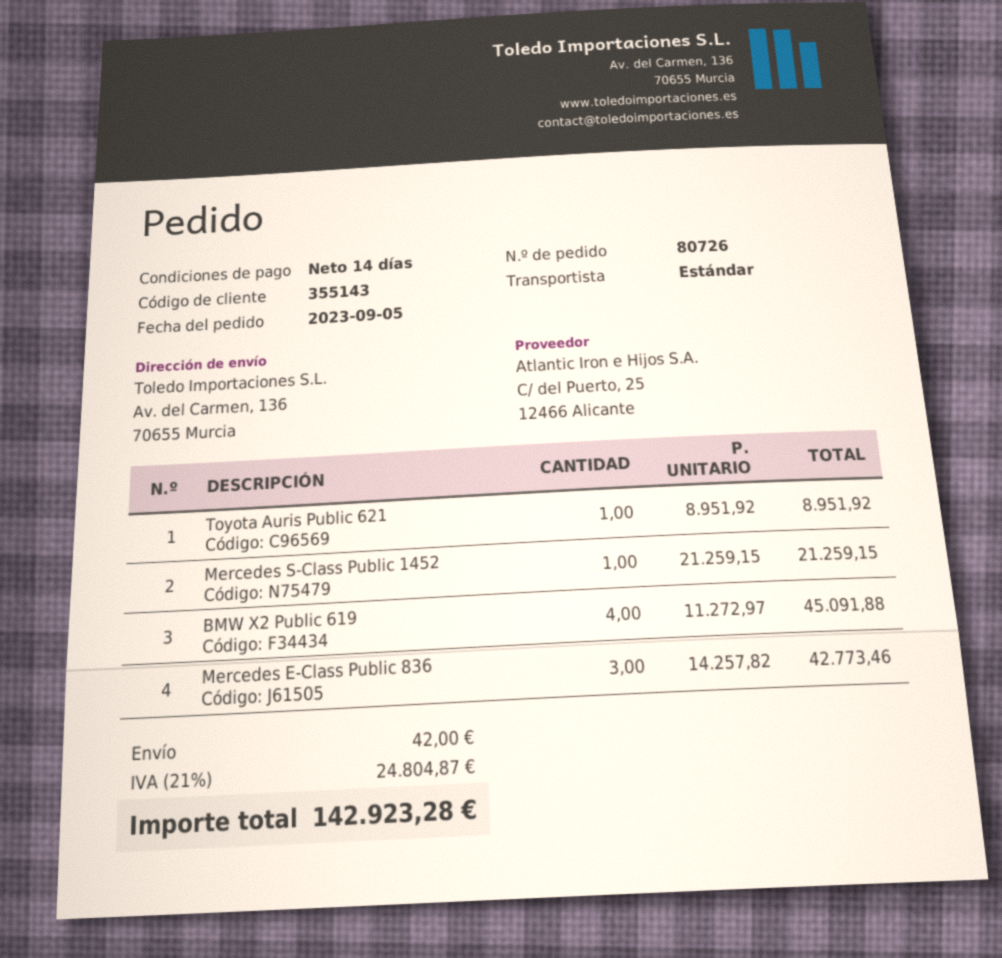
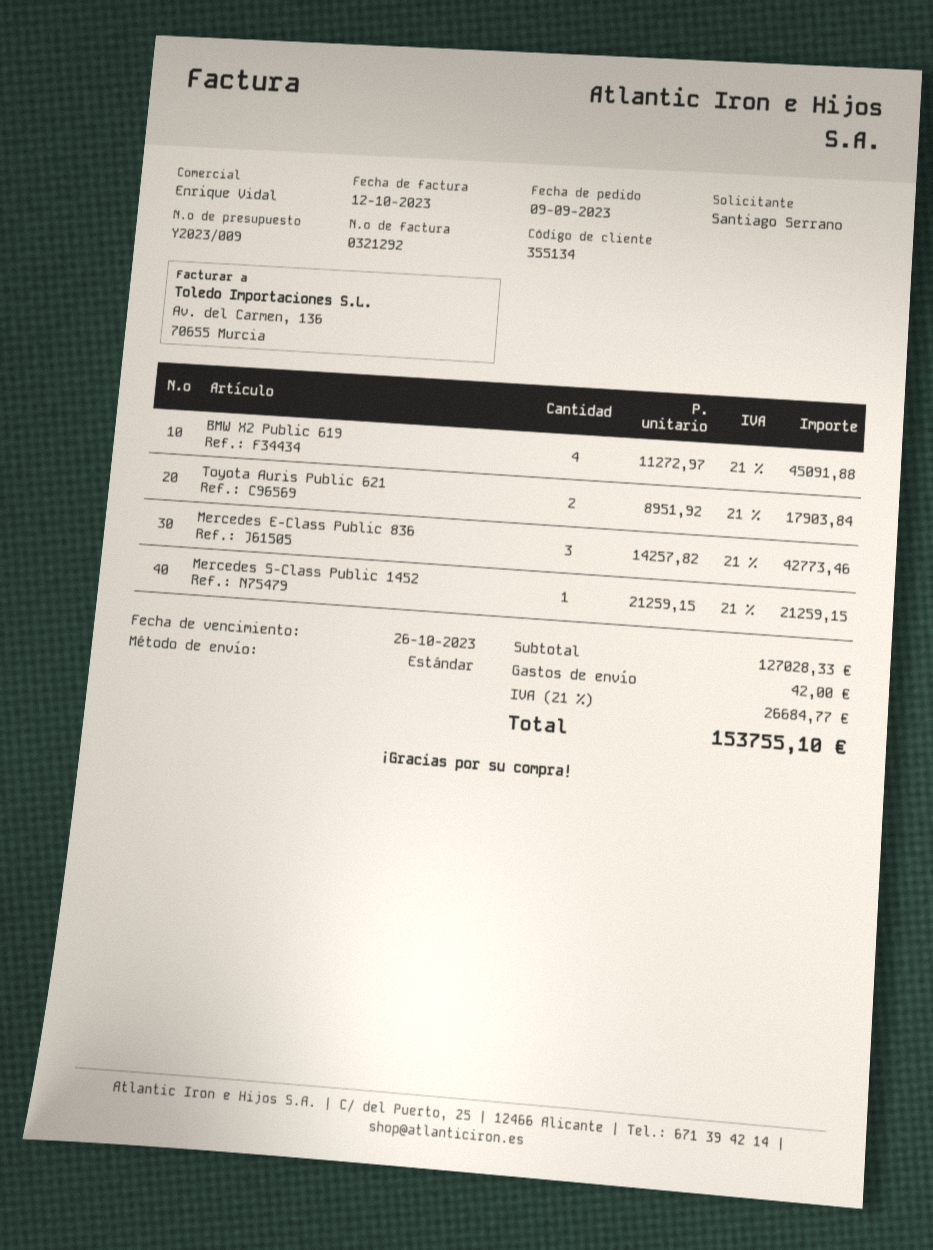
order date: 2023-09-05 -> 2023-09-09
customer number: 355143 -> 355134
Toyota Auris Public 621: 1 x 8951.92 = 8951.92 -> 2 x 8951.92 = 17903.84
tax: 21% = 24804.87 -> 21% = 26684.77
total: 142923.28 -> 153755.10

